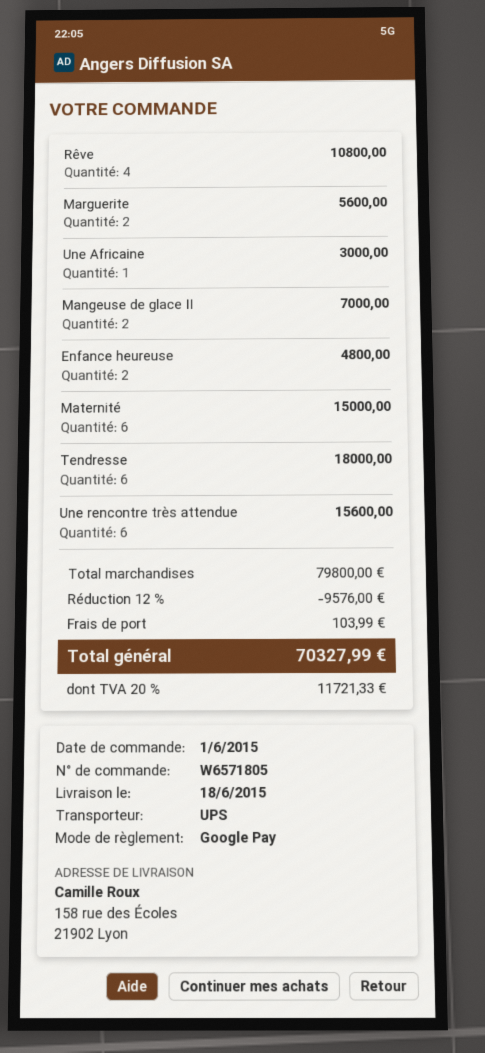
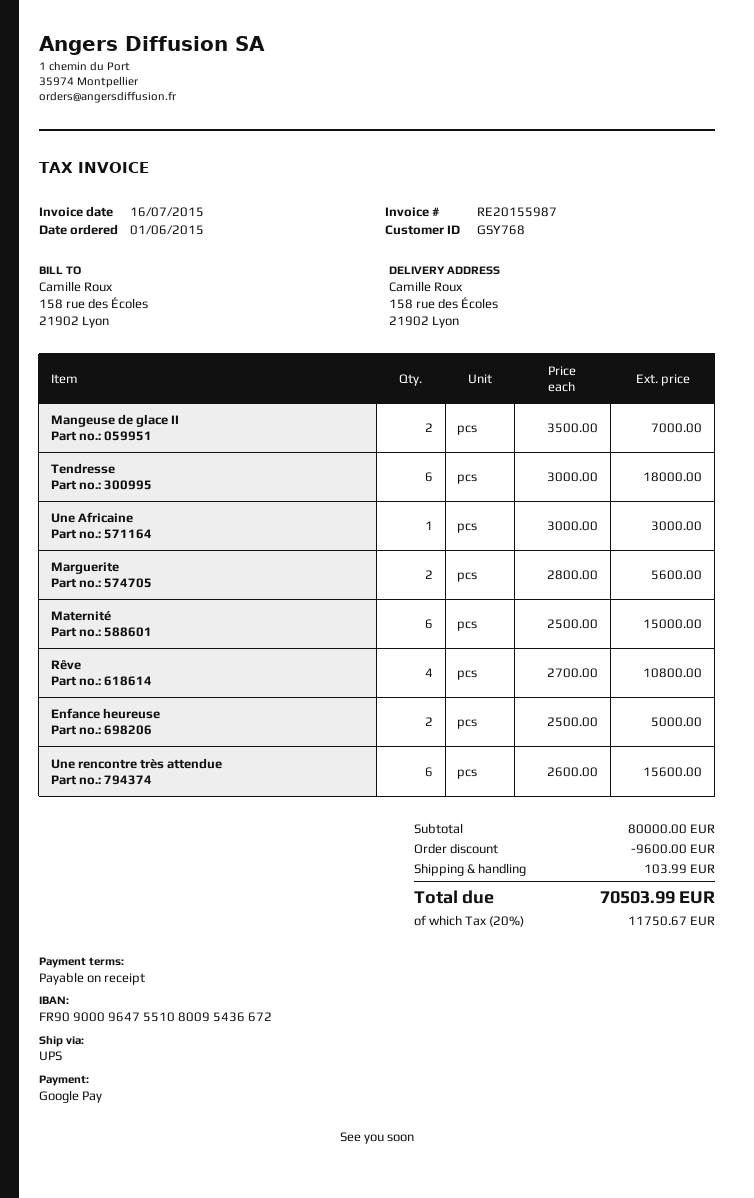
Enfance heureuse: 2 for 4800.00 -> 2 for 5000.00
subtotal: 79800.00 -> 80000.00
discount: 9576.00 -> 9600.00
tax: 20% = 11721.33 -> 20% = 11750.67
total: 70327.99 -> 70503.99

